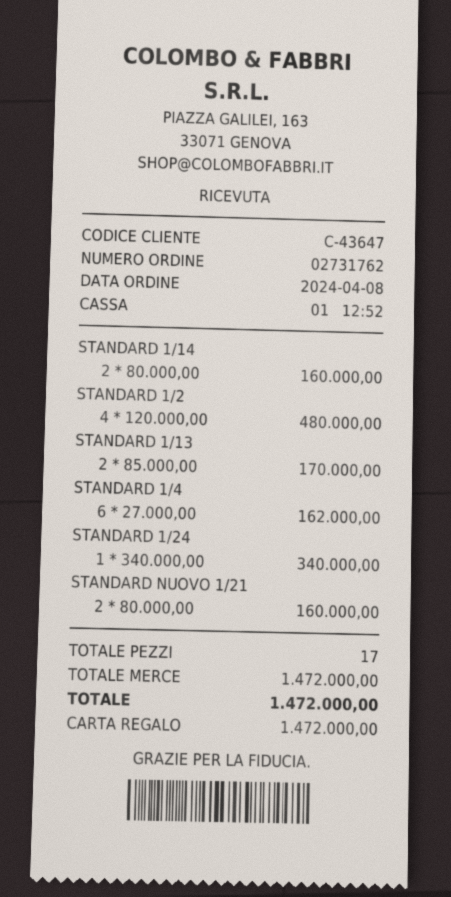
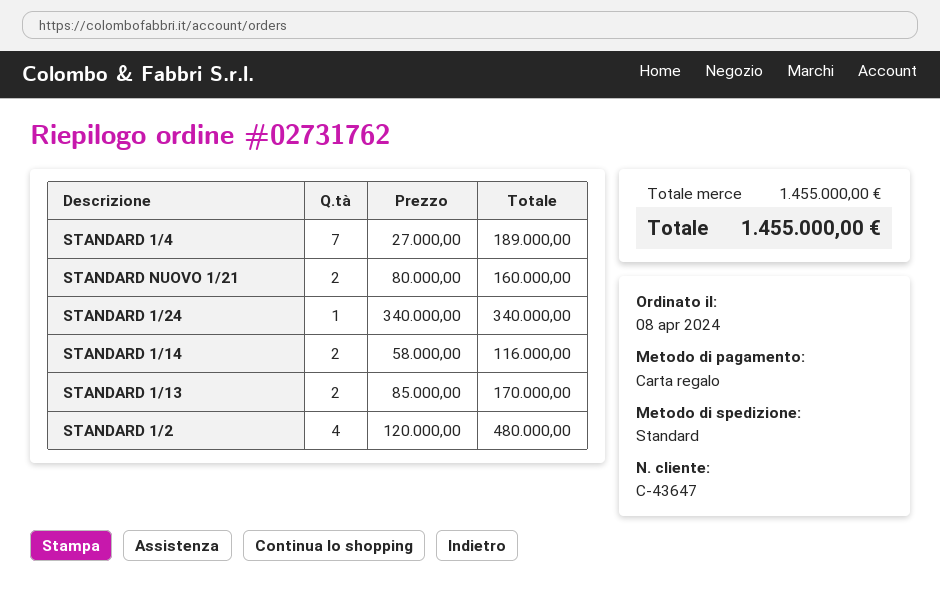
STANDARD 1/14: 2 x 80000.00 = 160000.00 -> 2 x 58000.00 = 116000.00
STANDARD 1/4: 6 x 27000.00 = 162000.00 -> 7 x 27000.00 = 189000.00
subtotal: 1472000.00 -> 1455000.00
total: 1472000.00 -> 1455000.00

